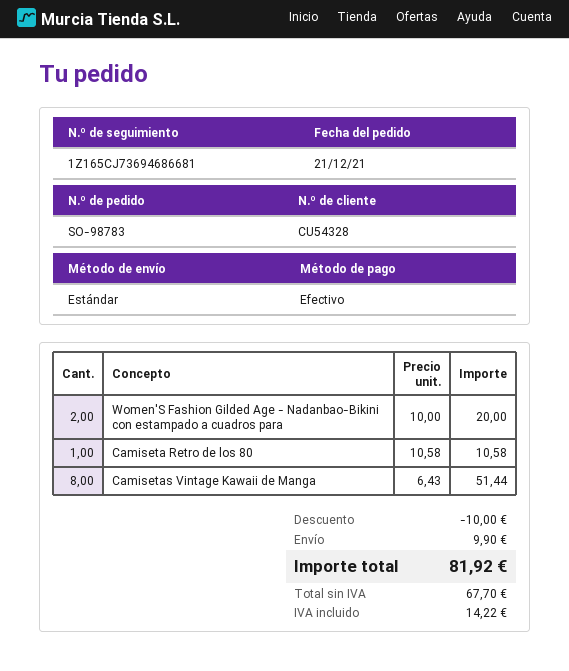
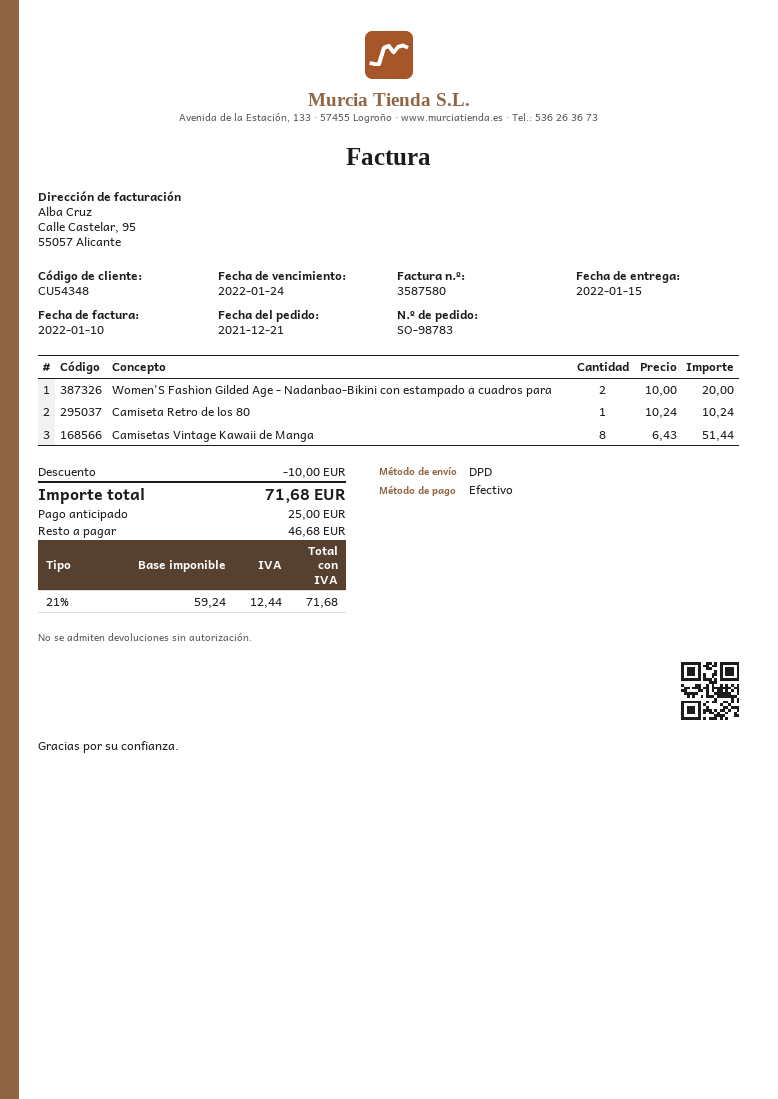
customer number: CU54328 -> CU54348
shipping method: standard -> DPD
Camiseta Retro de los 80: 1 x 10.58 = 10.58 -> 1 x 10.24 = 10.24
shipping: 9.90 -> none
net: 67.70 -> 59.24
tax: 14.22 -> 12.44
total: 81.92 -> 71.68

